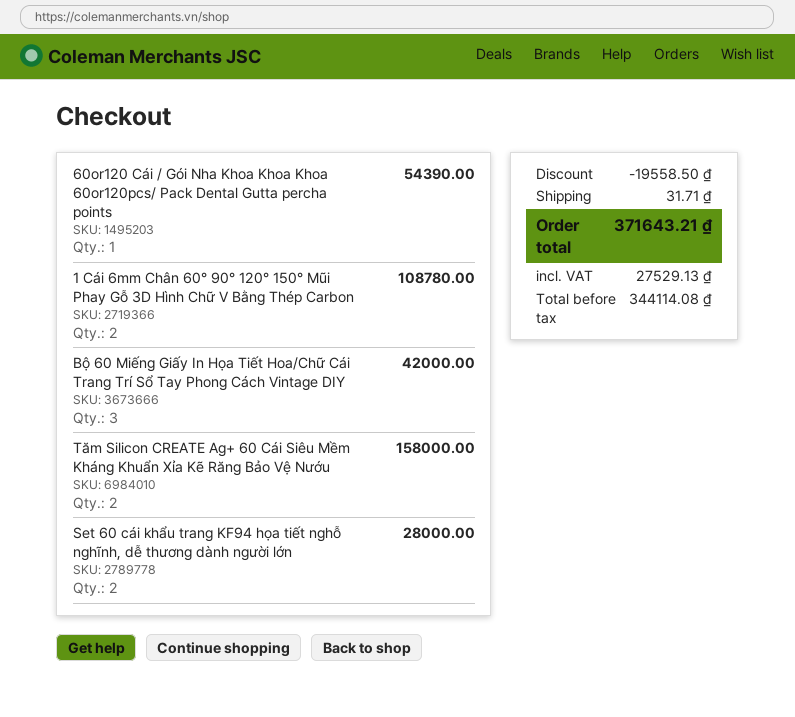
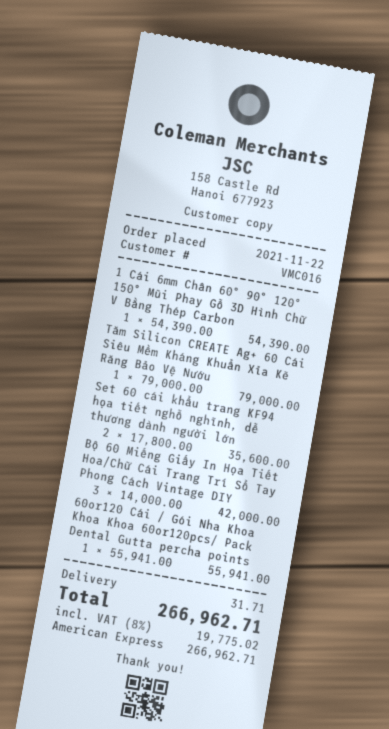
60or120 Cái / Gói Nha Khoa Khoa Khoa 60or120pcs/ Pack Dental Gutta percha points: 1 for 54390.00 -> 1 for 55941.00
1 Cái 6mm Chân 60° 90° 120° 150° Mũi Phay Gỗ 3D Hình Chữ V Bằng Thép Carbon: 2 for 108780.00 -> 1 for 54390.00
Tăm Silicon CREATE Ag+ 60 Cái Siêu Mềm Kháng Khuẩn Xỉa Kẽ Răng Bảo Vệ Nướu: 2 for 158000.00 -> 1 for 79000.00
Set 60 cái khẩu trang KF94 họa tiết nghỗ nghĩnh, dễ thương dành người lớn: 2 for 28000.00 -> 2 for 35600.00
discount: 19558.50 -> none
tax: 27529.13 -> 19775.02
total: 371643.21 -> 266962.71

